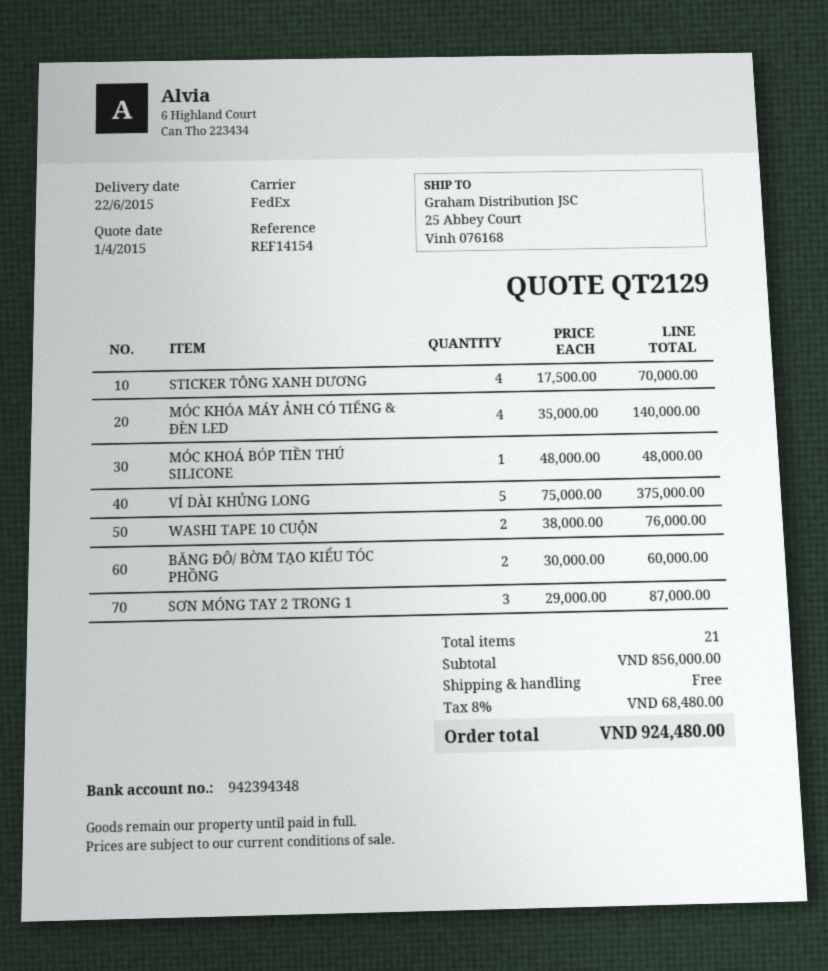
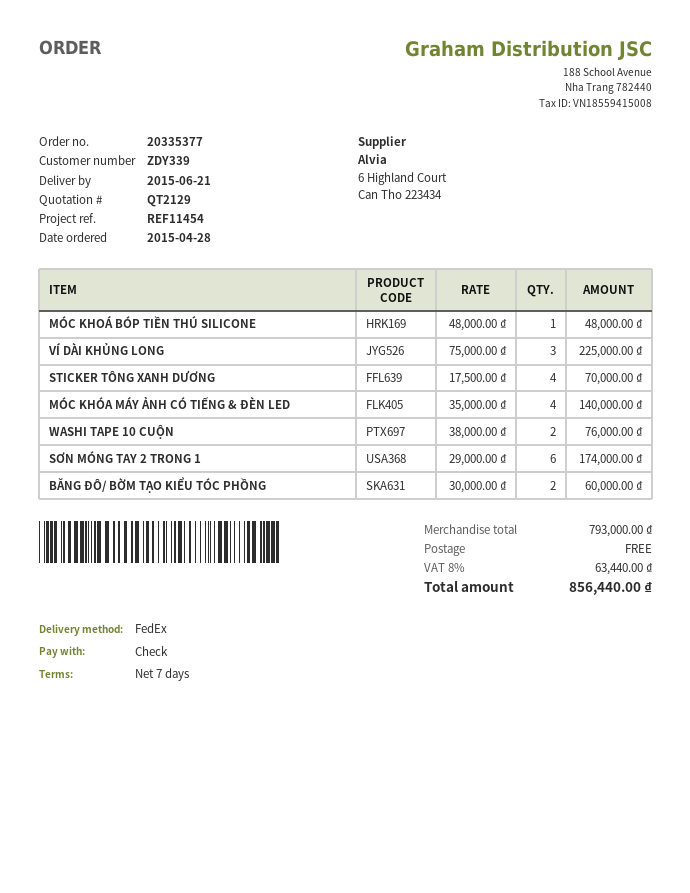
delivery date: 2015-06-22 -> 2015-06-21
reference: REF14154 -> REF11454
VÍ DÀI KHỦNG LONG: 5 x 75000.00 = 375000.00 -> 3 x 75000.00 = 225000.00
SƠN MÓNG TAY 2 TRONG 1: 3 x 29000.00 = 87000.00 -> 6 x 29000.00 = 174000.00
subtotal: 856000.00 -> 793000.00
tax: 8% = 68480.00 -> 8% = 63440.00
total: 924480.00 -> 856440.00

